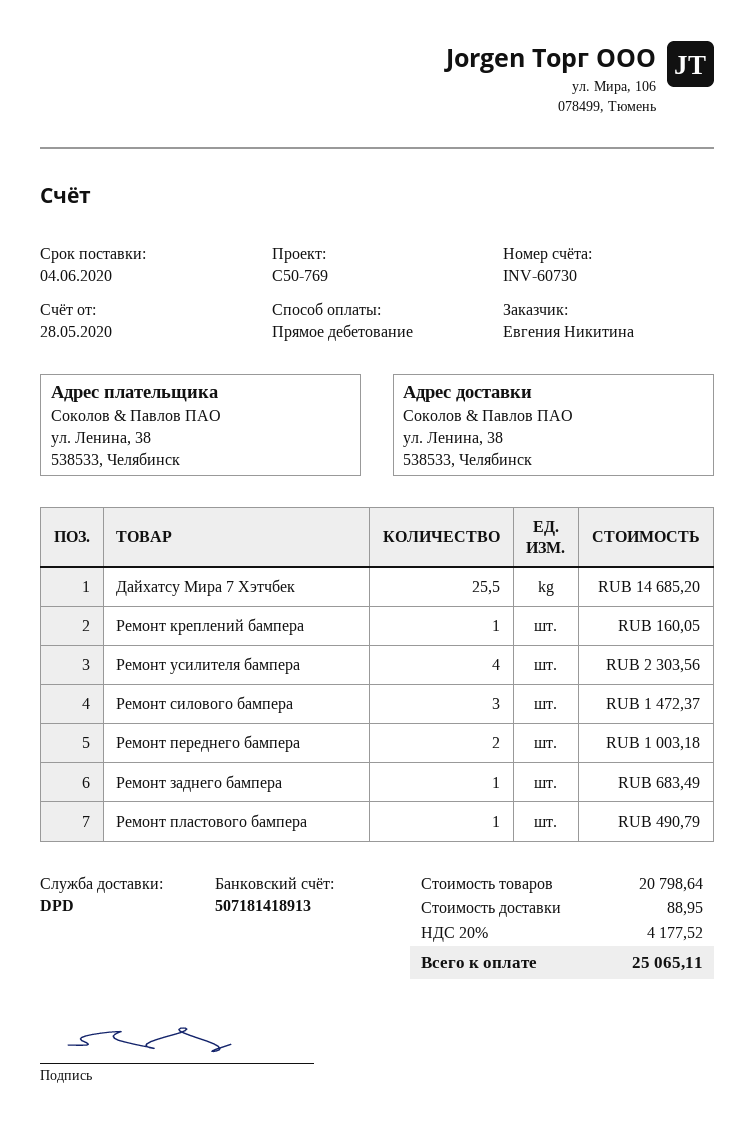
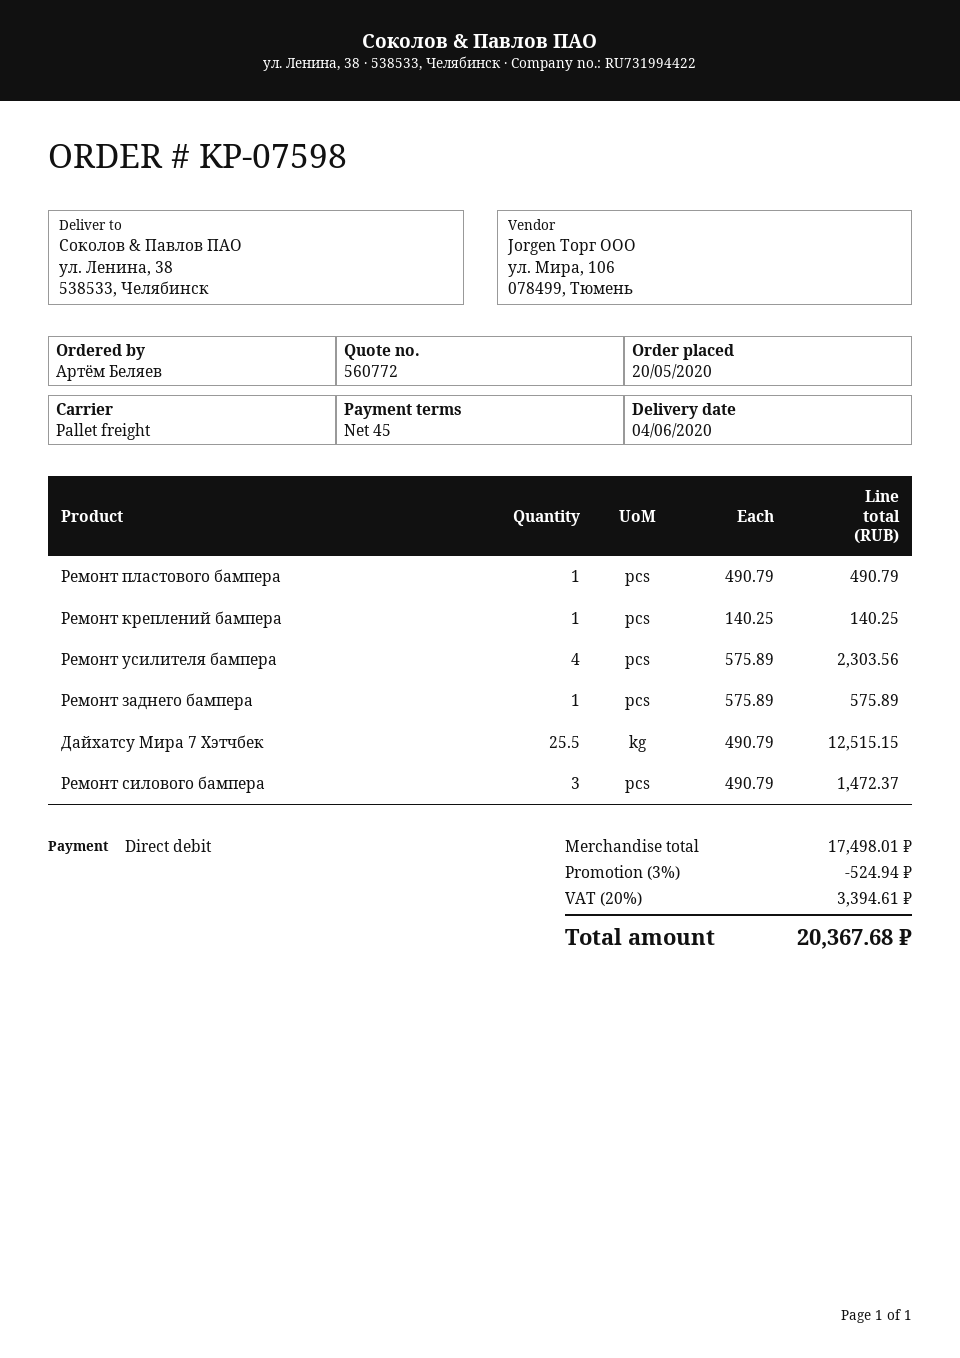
ordered by: Евгения Никитина -> Артём Беляев
shipping method: DPD -> pallet freight
Дайхатсу Мира 7 Хэтчбек: 25.5 for 14685.20 -> 25.5 for 12515.15
Ремонт креплений бампера: 1 for 160.05 -> 1 for 140.25
Ремонт переднего бампера: 2 for 1003.18 -> none
Ремонт заднего бампера: 1 for 683.49 -> 1 for 575.89
subtotal: 20798.64 -> 17498.01
discount: none -> 3% = 524.94
shipping: 88.95 -> none
tax: 20% = 4177.52 -> 20% = 3394.61
total: 25065.11 -> 20367.68

